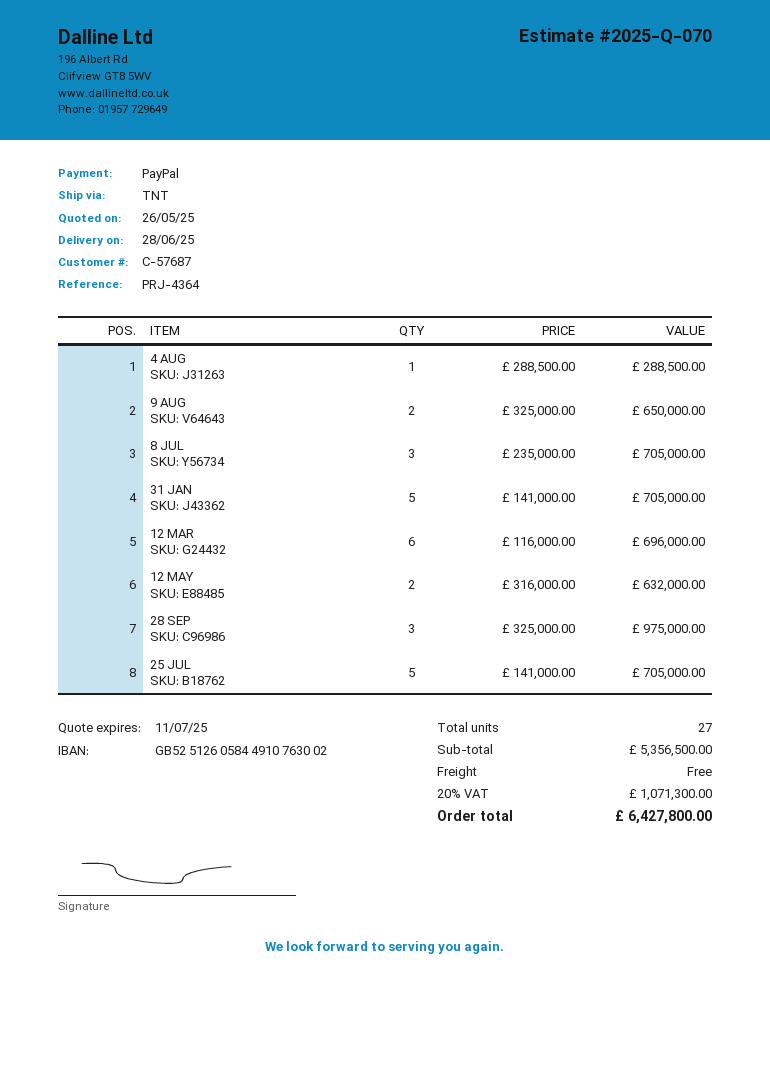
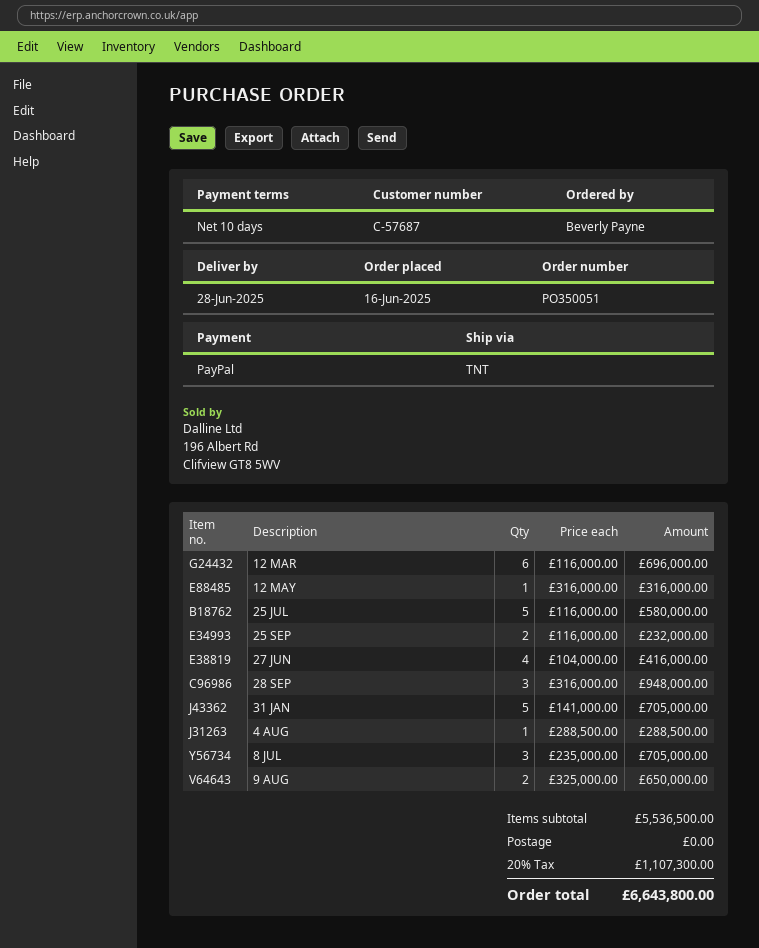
12 MAY: 2 x 316000.00 = 632000.00 -> 1 x 316000.00 = 316000.00
28 SEP: 3 x 325000.00 = 975000.00 -> 3 x 316000.00 = 948000.00
25 JUL: 5 x 141000.00 = 705000.00 -> 5 x 116000.00 = 580000.00
25 SEP: none -> 2 x 116000.00 = 232000.00
27 JUN: none -> 4 x 104000.00 = 416000.00
subtotal: 5356500.00 -> 5536500.00
tax: 20% = 1071300.00 -> 20% = 1107300.00
total: 6427800.00 -> 6643800.00

